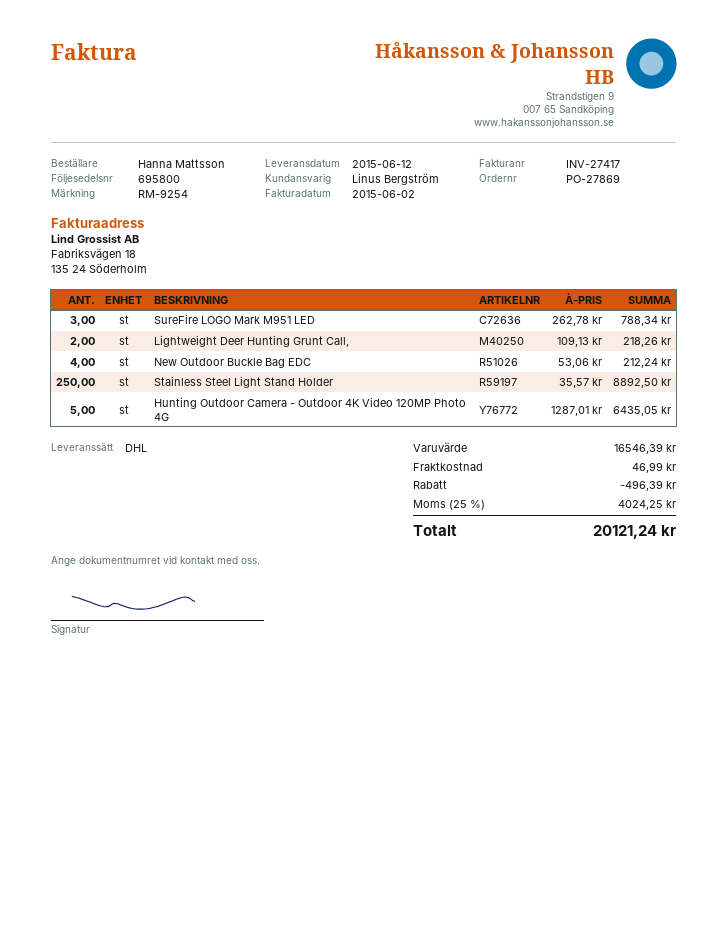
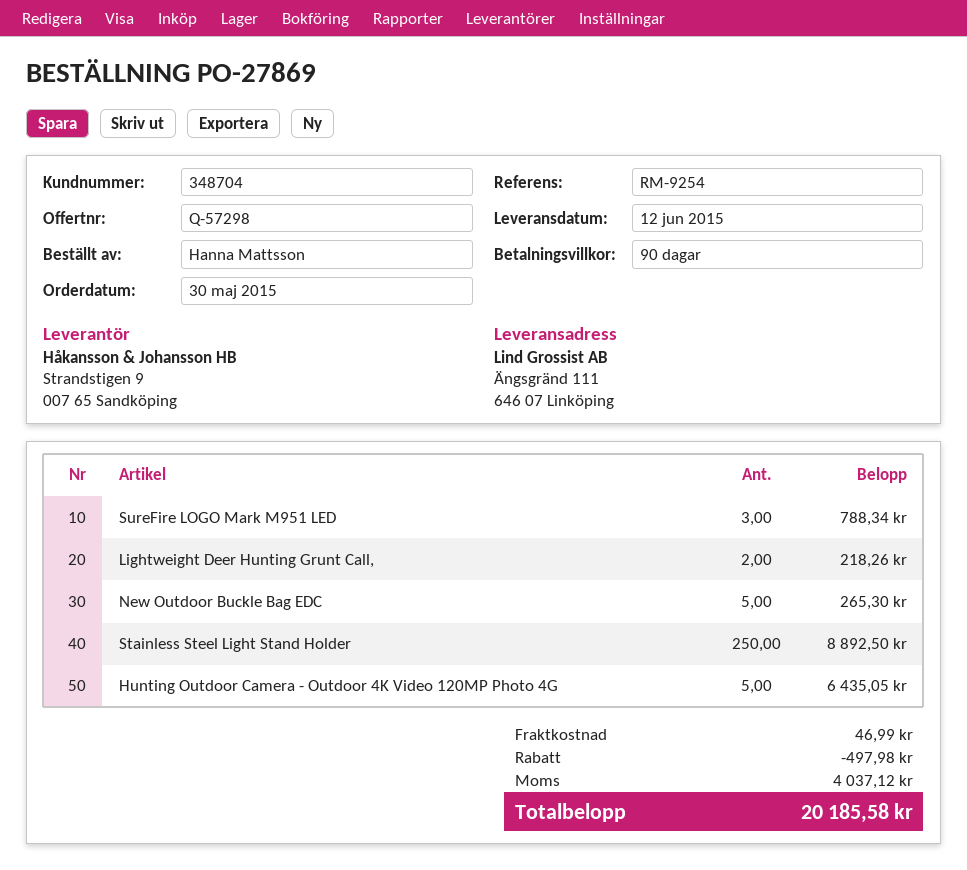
New Outdoor Buckle Bag EDC: 4 for 212.24 -> 5 for 265.30
discount: 496.39 -> 497.98
tax: 4024.25 -> 4037.12
total: 20121.24 -> 20185.58

